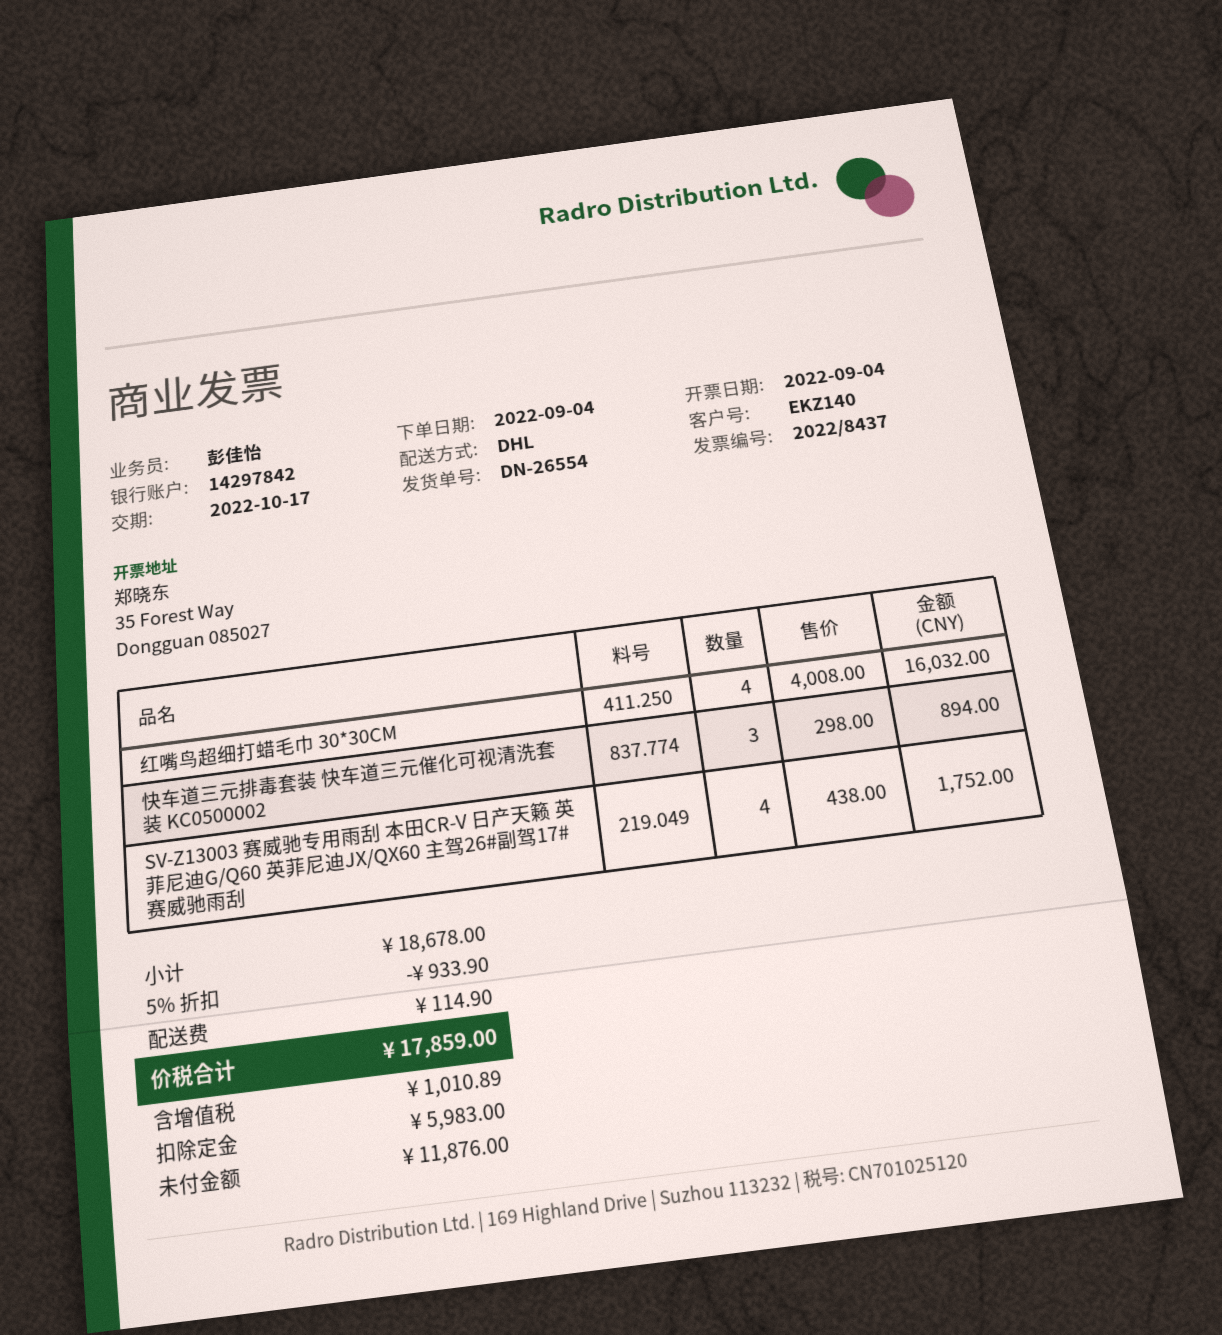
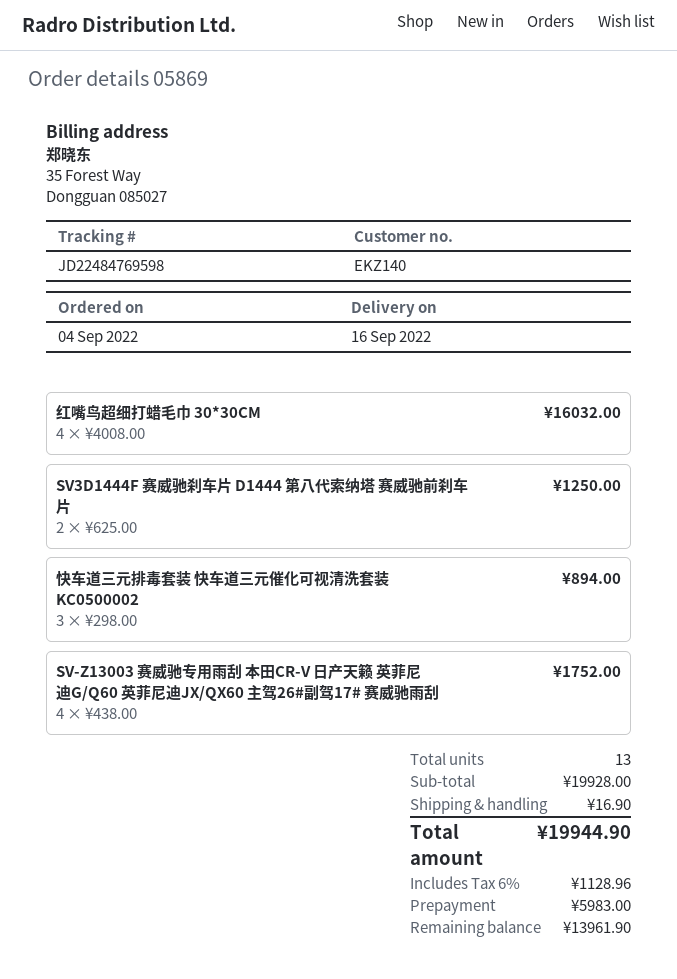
delivery date: 2022-10-17 -> 2022-09-16
SV3D1444F 赛威驰刹车片 D1444 第八代索纳塔 赛威驰前刹车片: none -> 2 x 625.00 = 1250.00
subtotal: 18678.00 -> 19928.00
discount: 5% = 933.90 -> none
shipping: 114.90 -> 16.90
tax: 1010.89 -> 1128.96
total: 17859.00 -> 19944.90
balance: 11876.00 -> 13961.90

